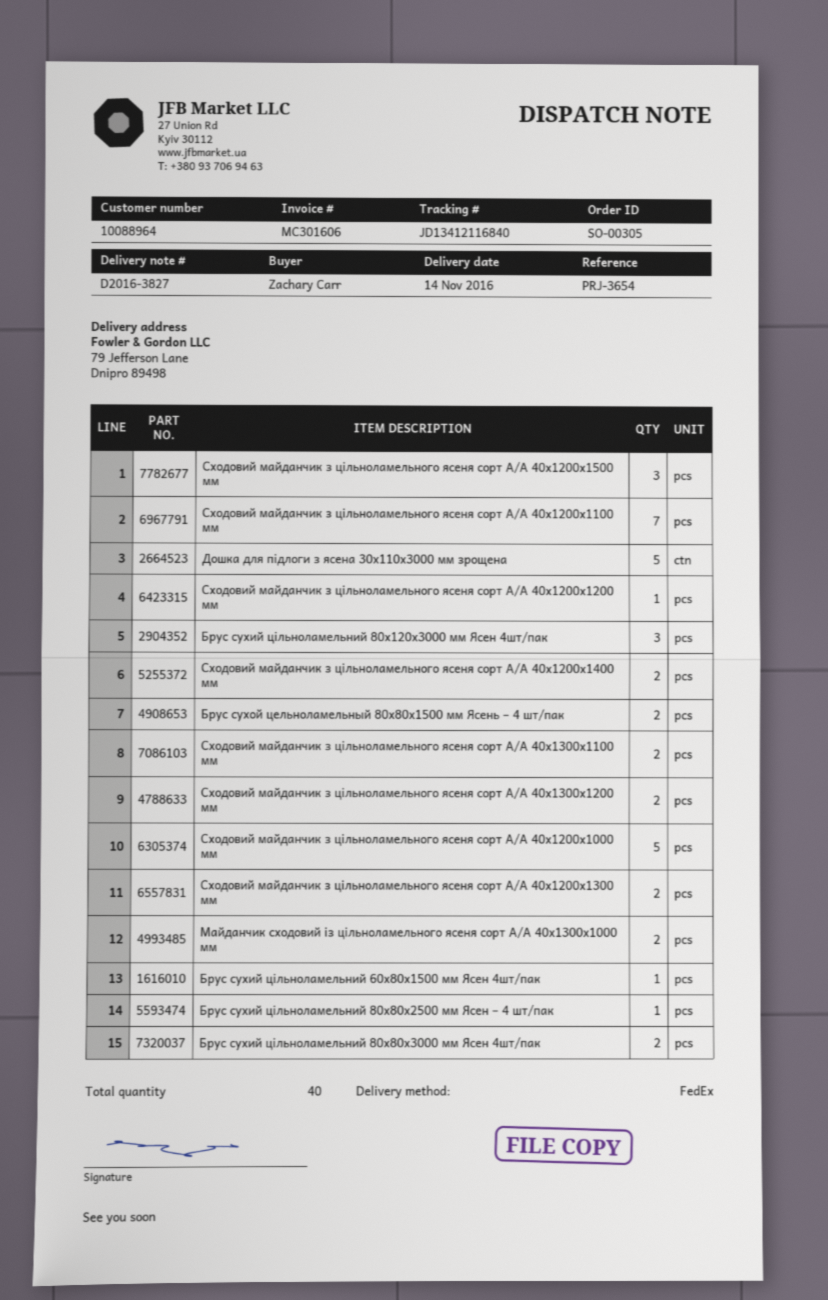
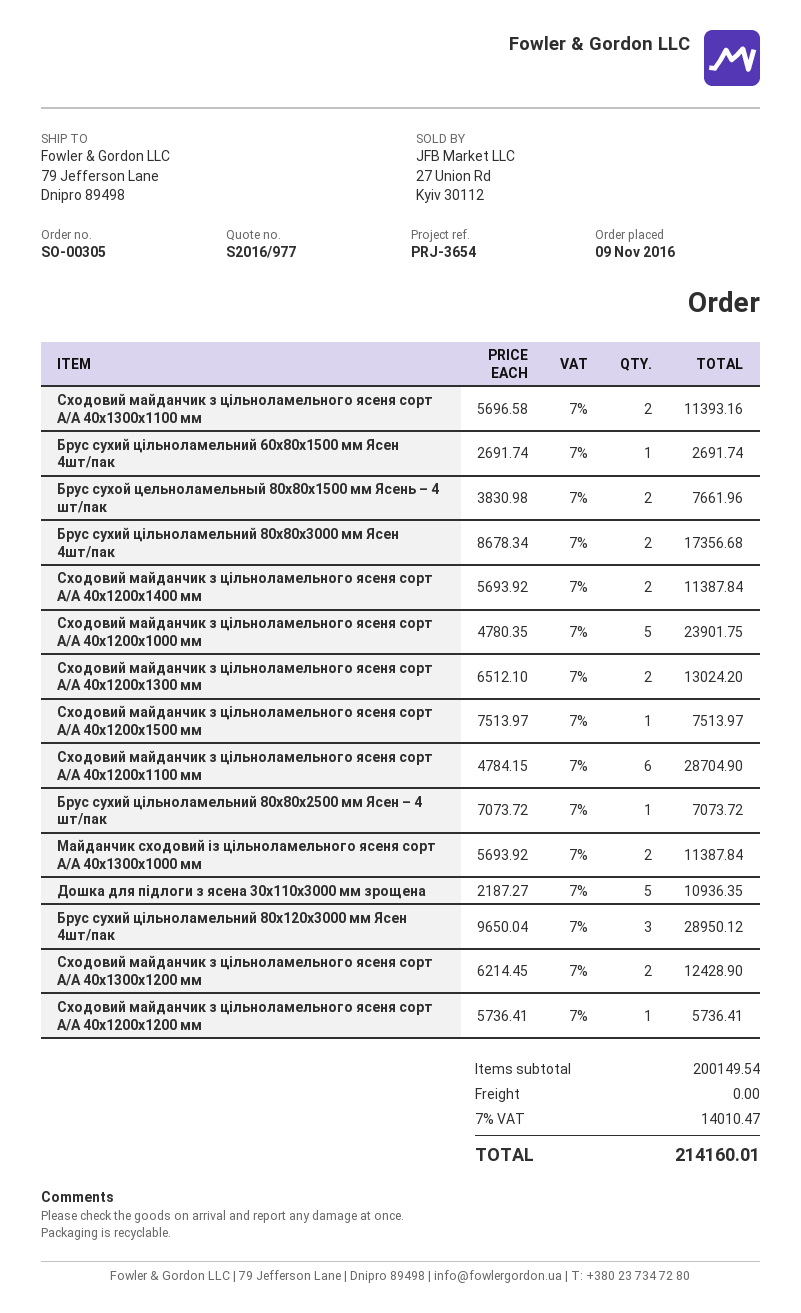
Сходовий майданчик з цільноламельного ясеня сорт А/А 40х1200х1500 мм: 3 -> 1
Сходовий майданчик з цільноламельного ясеня сорт А/А 40х1200х1100 мм: 7 -> 6

